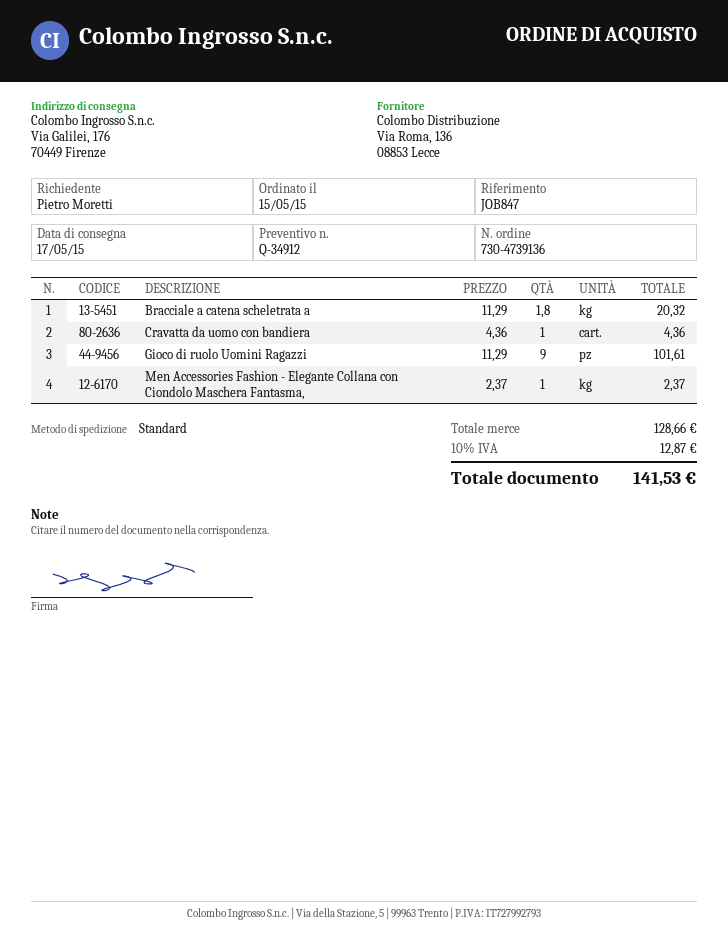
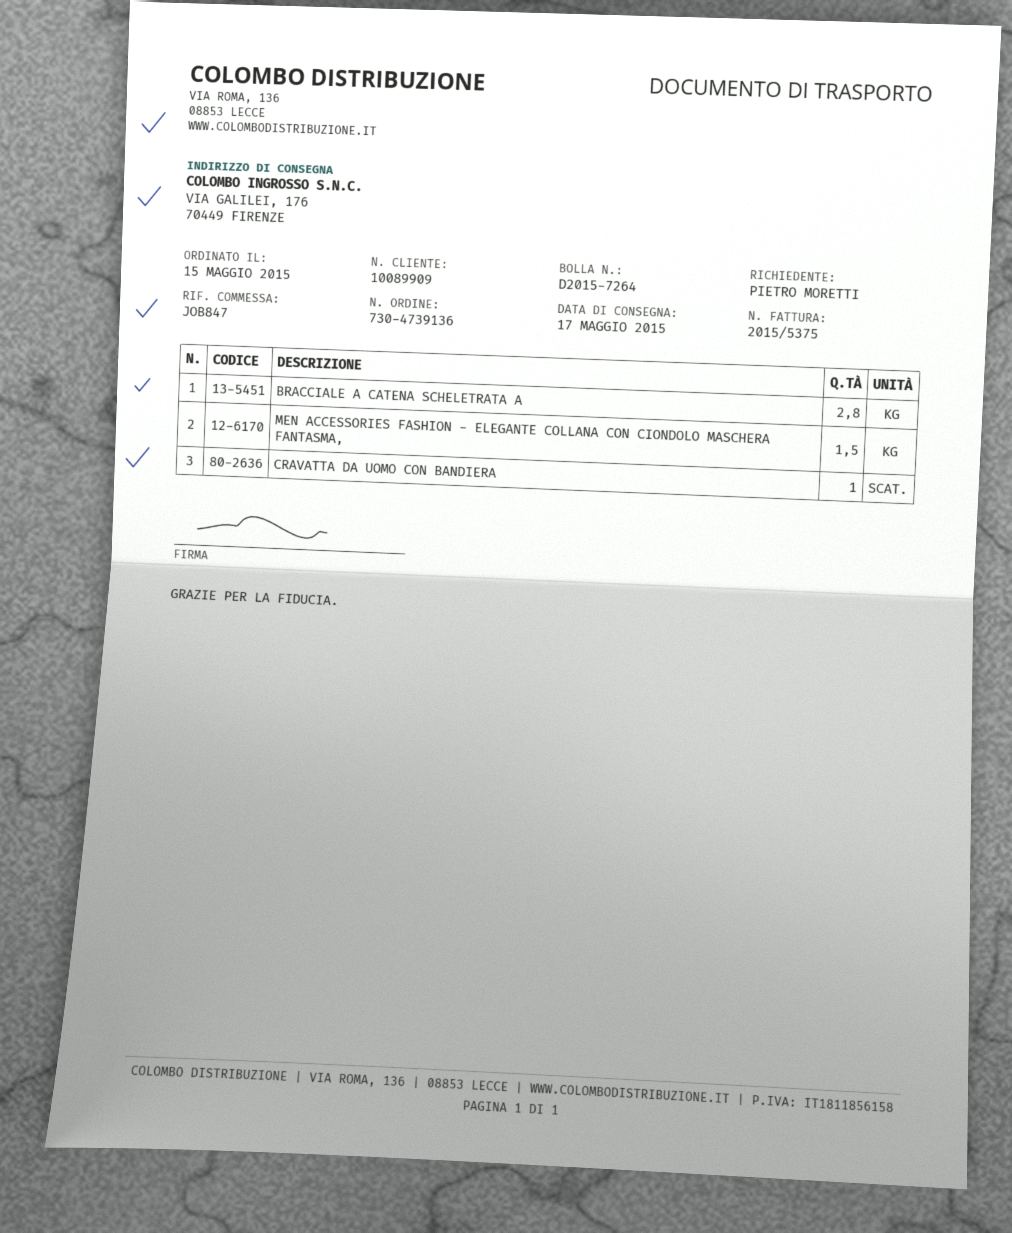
Bracciale a catena scheletrata a: 1.8 -> 2.8
Gioco di ruolo Uomini Ragazzi: 9 -> none
Men Accessories Fashion - Elegante Collana con Ciondolo Maschera Fantasma,: 1 -> 1.5

